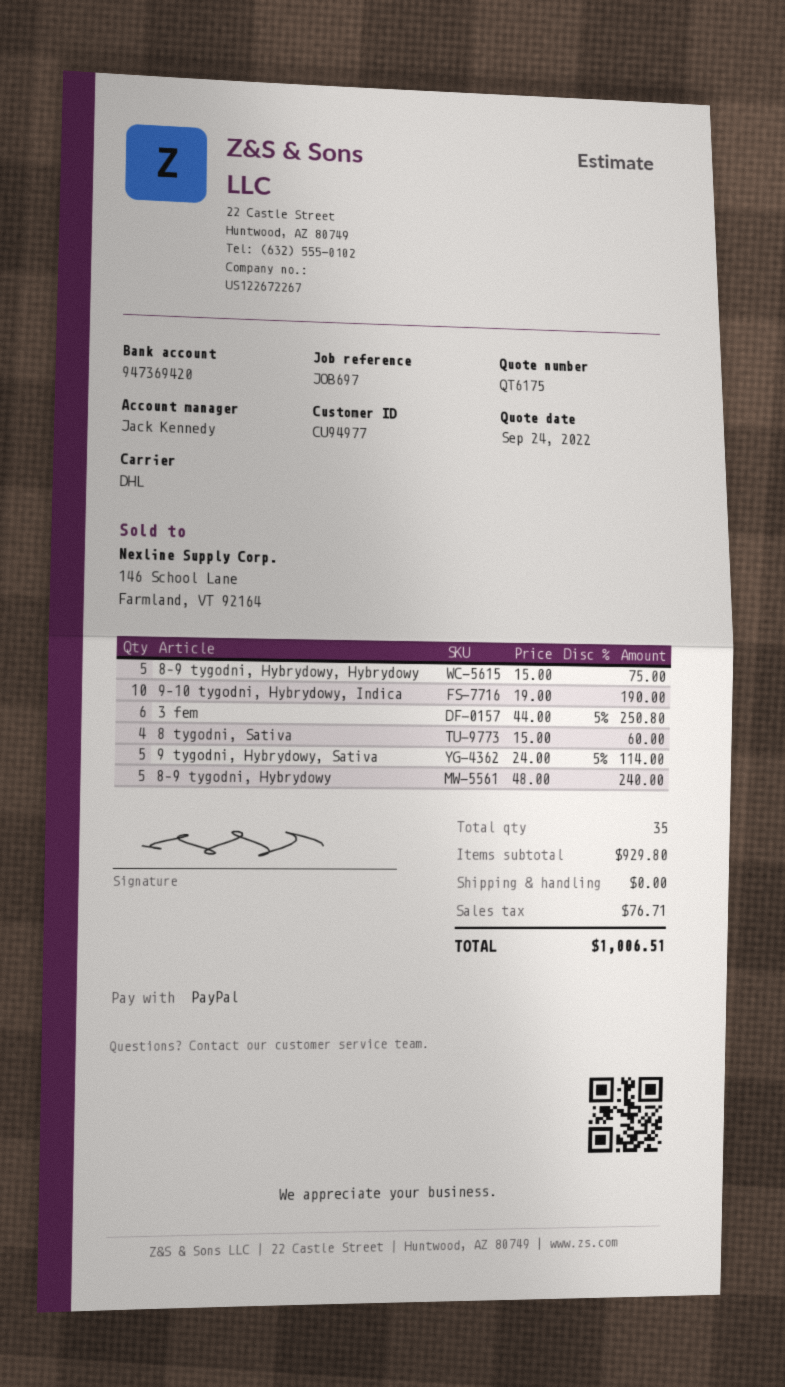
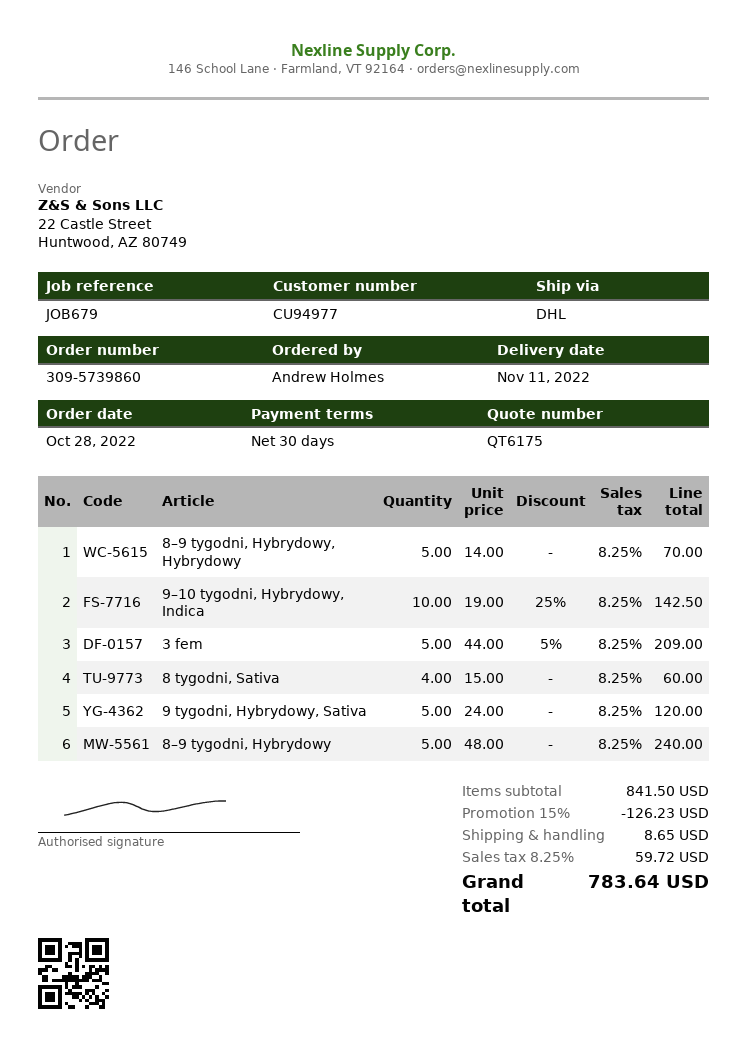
reference: JOB697 -> JOB679
8–9 tygodni, Hybrydowy, Hybrydowy: 5 x 15.00 = 75.00 -> 5 x 14.00 = 70.00
9–10 tygodni, Hybrydowy, Indica: 10 x 19.00 = 190.00 -> 10 x 19.00 - 25% = 142.50
3 fem: 6 x 44.00 - 5% = 250.80 -> 5 x 44.00 - 5% = 209.00
9 tygodni, Hybrydowy, Sativa: 5 x 24.00 - 5% = 114.00 -> 5 x 24.00 = 120.00
subtotal: 929.80 -> 841.50
discount: none -> 15% = 126.23
shipping: 0.00 -> 8.65
tax: 76.71 -> 59.72
total: 1006.51 -> 783.64

